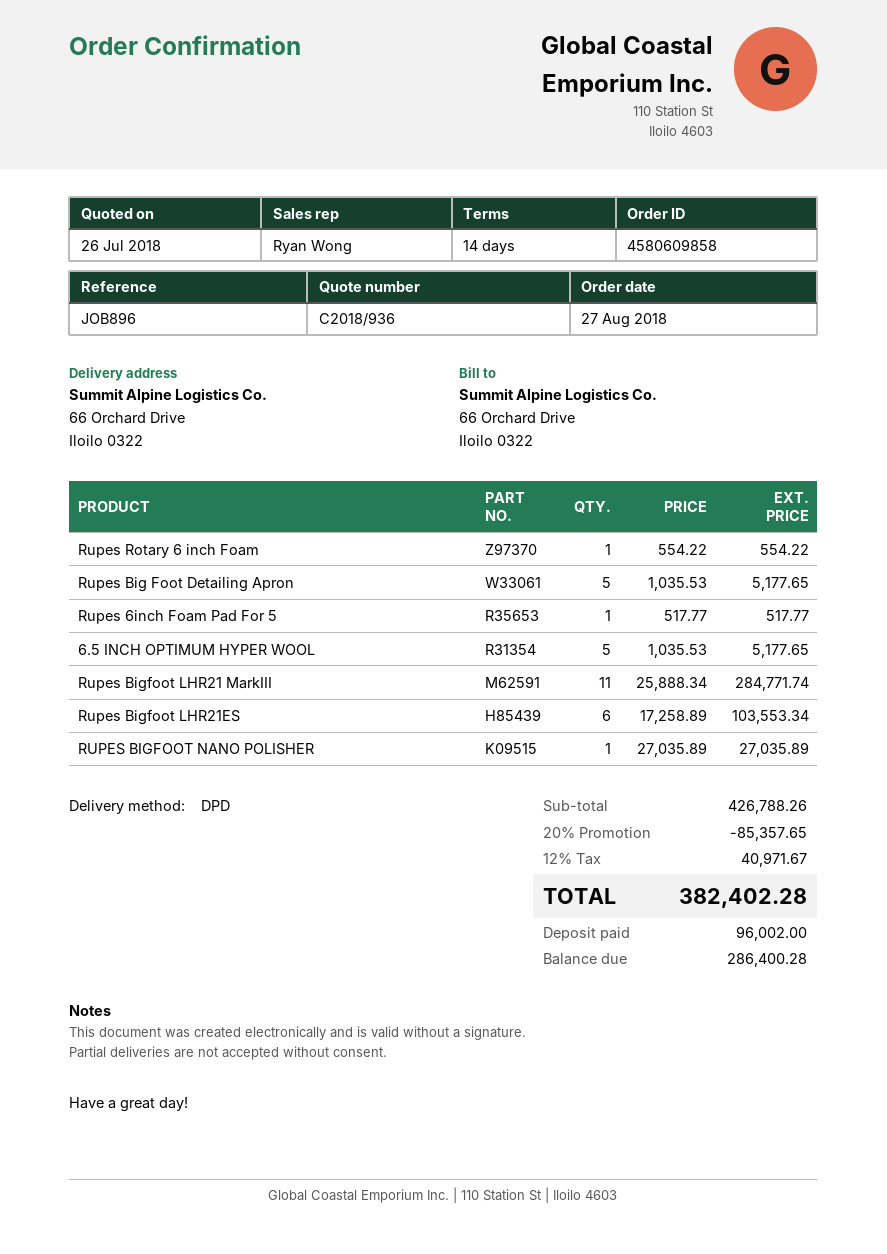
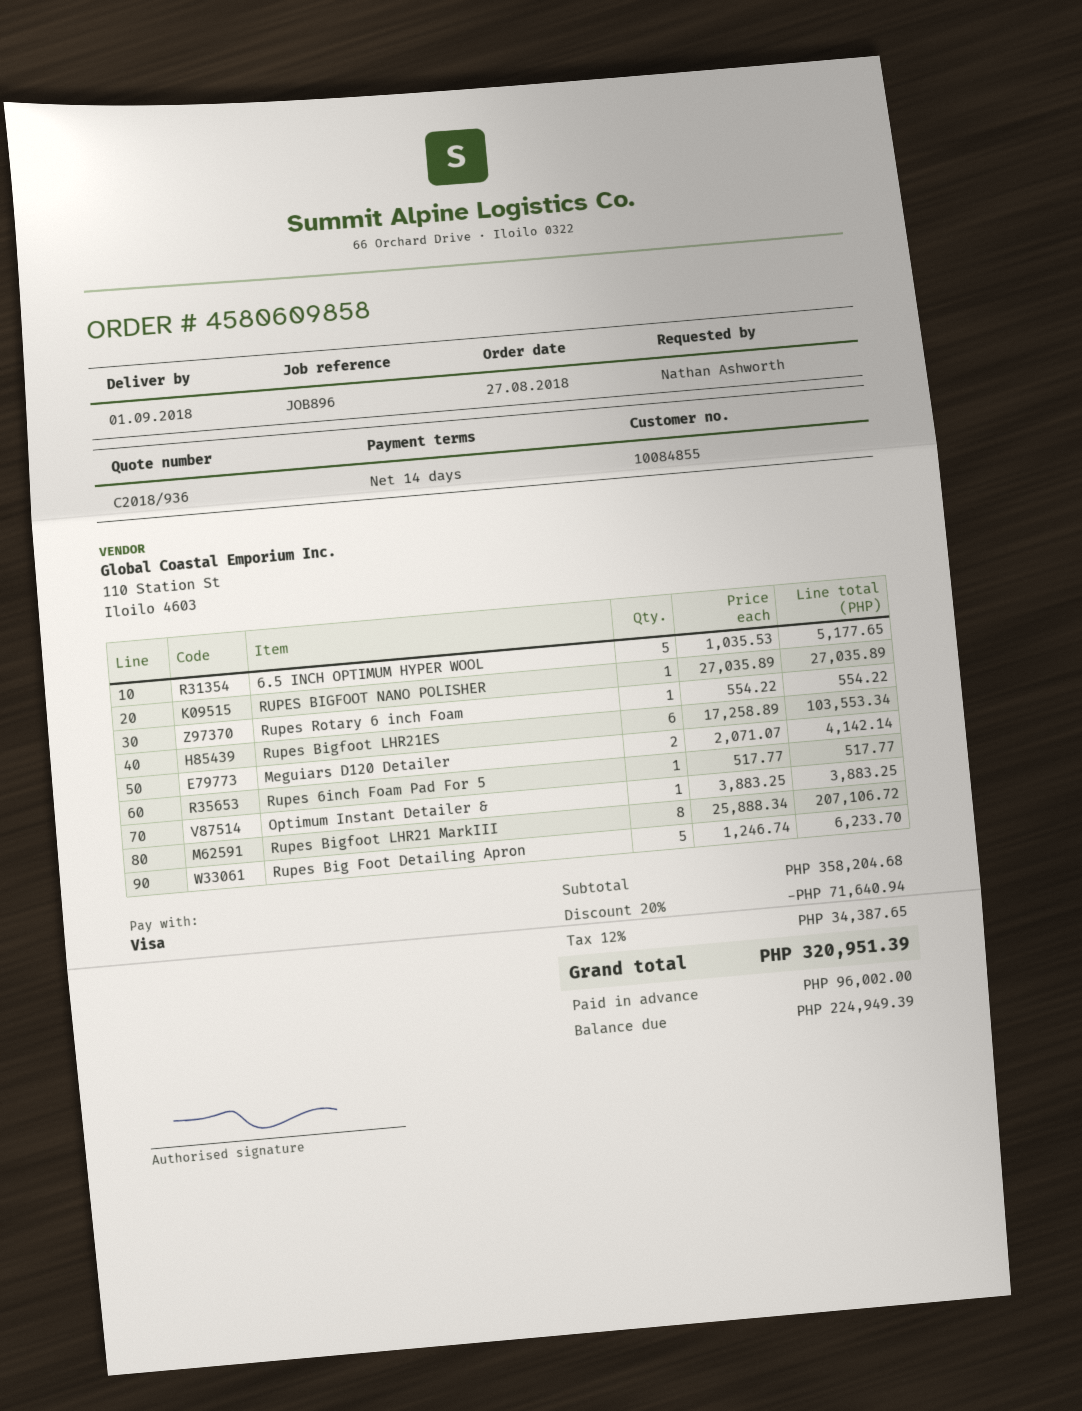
Rupes Big Foot Detailing Apron: 5 x 1035.53 = 5177.65 -> 5 x 1246.74 = 6233.70
Rupes Bigfoot LHR21 MarkIII: 11 x 25888.34 = 284771.74 -> 8 x 25888.34 = 207106.72
Meguiars D120 Detailer: none -> 2 x 2071.07 = 4142.14
Optimum Instant Detailer &: none -> 1 x 3883.25 = 3883.25
subtotal: 426788.26 -> 358204.68
discount: 20% = 85357.65 -> 20% = 71640.94
tax: 12% = 40971.67 -> 12% = 34387.65
total: 382402.28 -> 320951.39
balance: 286400.28 -> 224949.39

